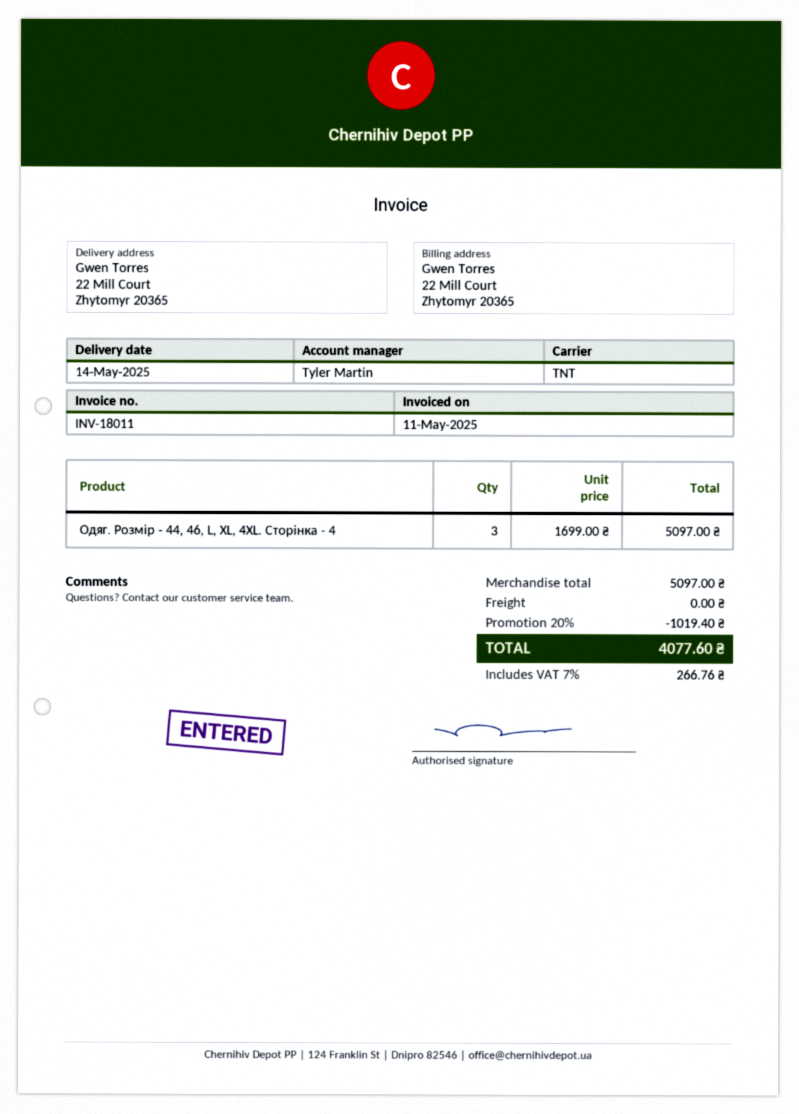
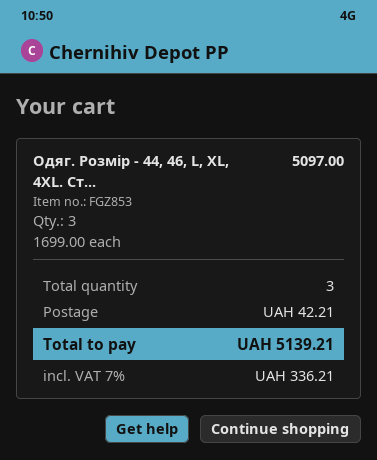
discount: 20% = 1019.40 -> none
shipping: 0.00 -> 42.21
tax: 7% = 266.76 -> 7% = 336.21
total: 4077.60 -> 5139.21

